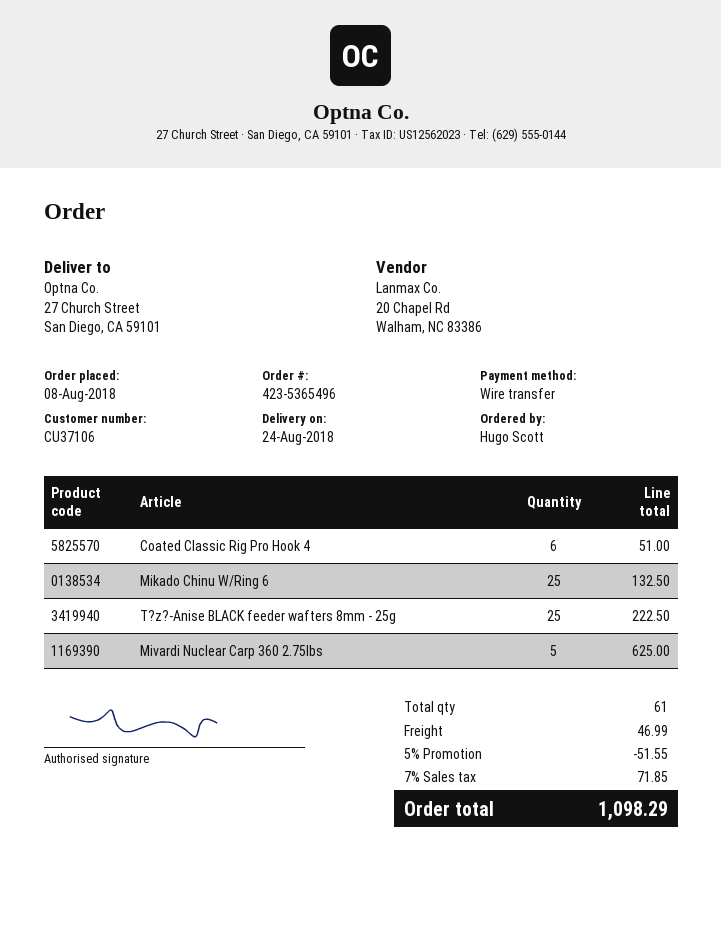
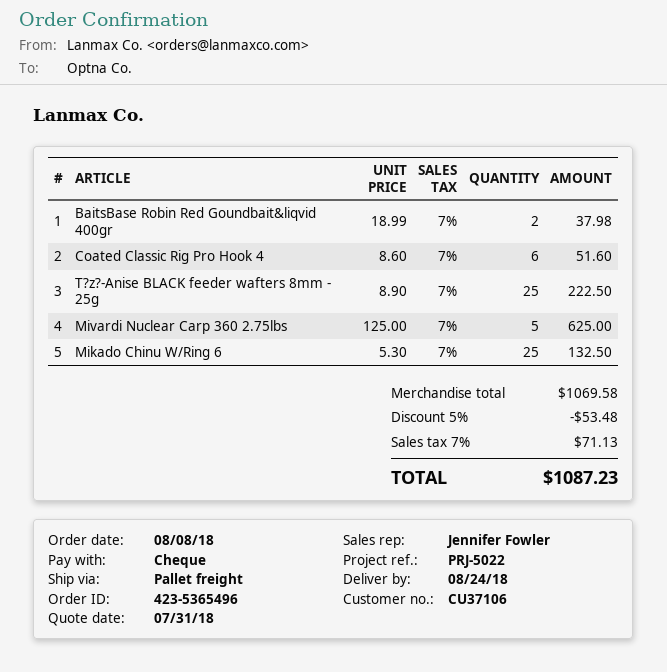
payment method: bank transfer -> cheque
Coated Classic Rig Pro Hook 4: 6 for 51.00 -> 6 for 51.60
BaitsBase Robin Red Goundbait&liqvid 400gr: none -> 2 for 37.98
discount: 5% = 51.55 -> 5% = 53.48
shipping: 46.99 -> none
tax: 7% = 71.85 -> 7% = 71.13
total: 1098.29 -> 1087.23

